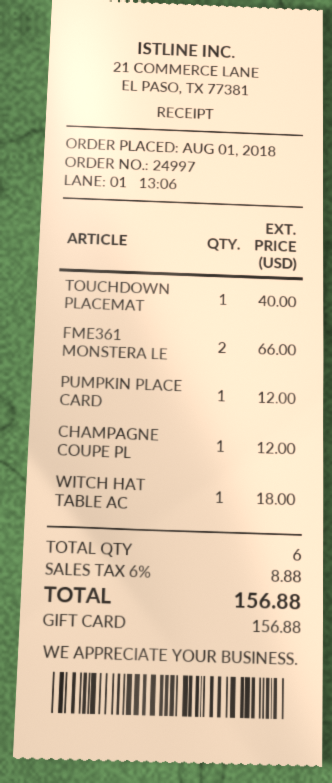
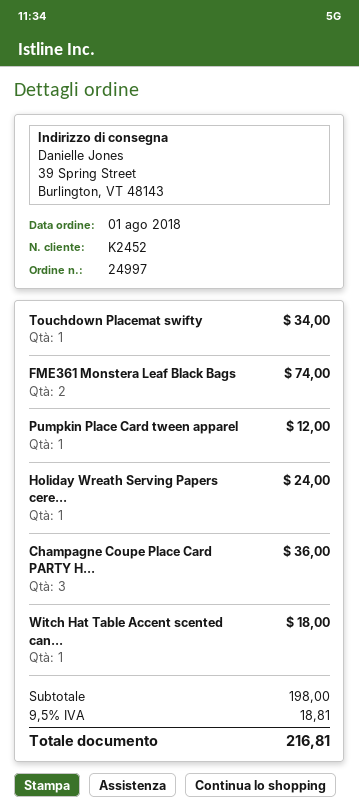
TOUCHDOWN PLACEMAT: 1 for 40.00 -> 1 for 34.00
FME361 MONSTERA LE: 2 for 66.00 -> 2 for 74.00
CHAMPAGNE COUPE PL: 1 for 12.00 -> 3 for 36.00
Holiday Wreath Serving Papers cere...: none -> 1 for 24.00
tax: 6% = 8.88 -> 9.5% = 18.81
total: 156.88 -> 216.81

